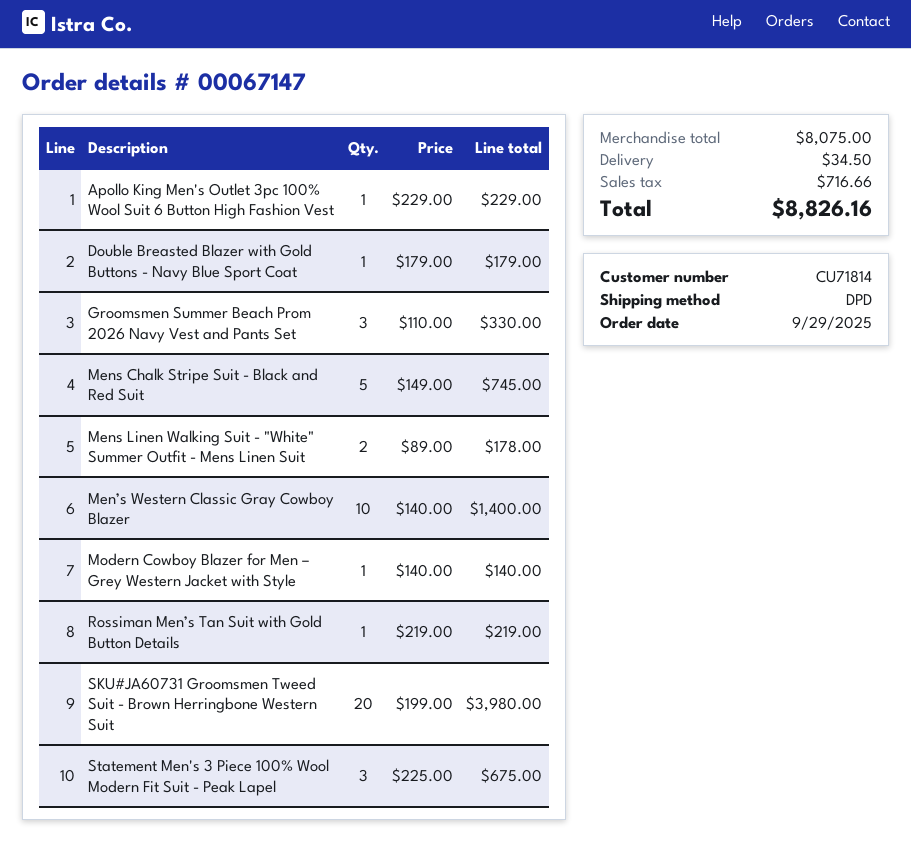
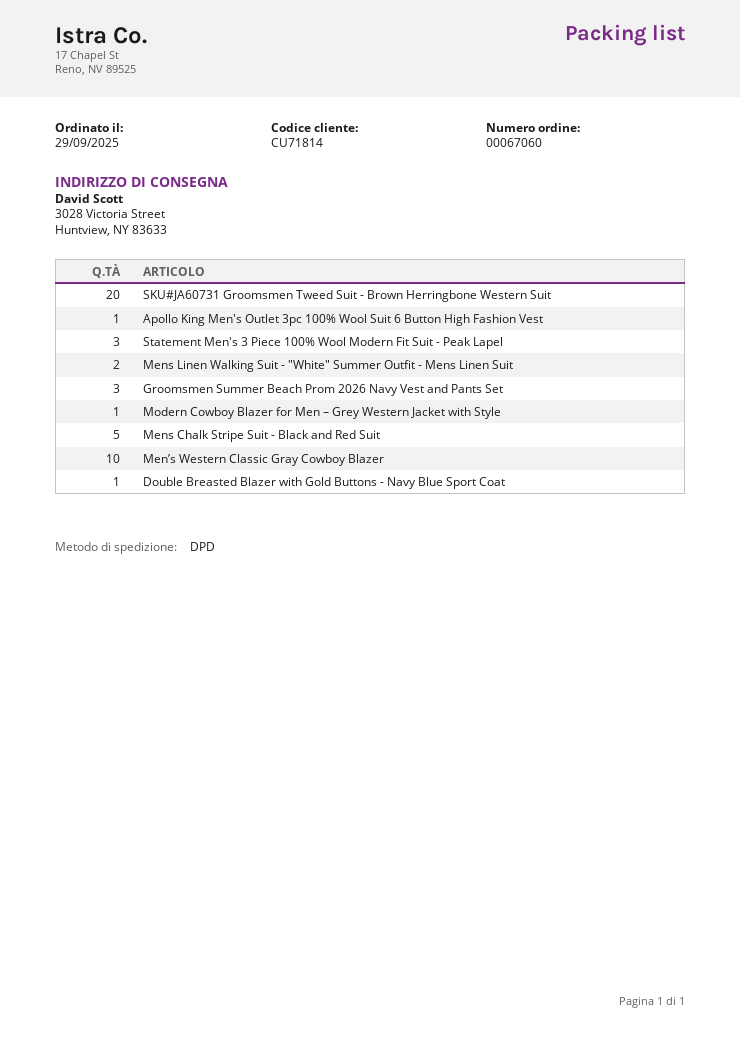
order number: 00067147 -> 00067060
Rossiman Men’s Tan Suit with Gold Button Details: 1 -> none

